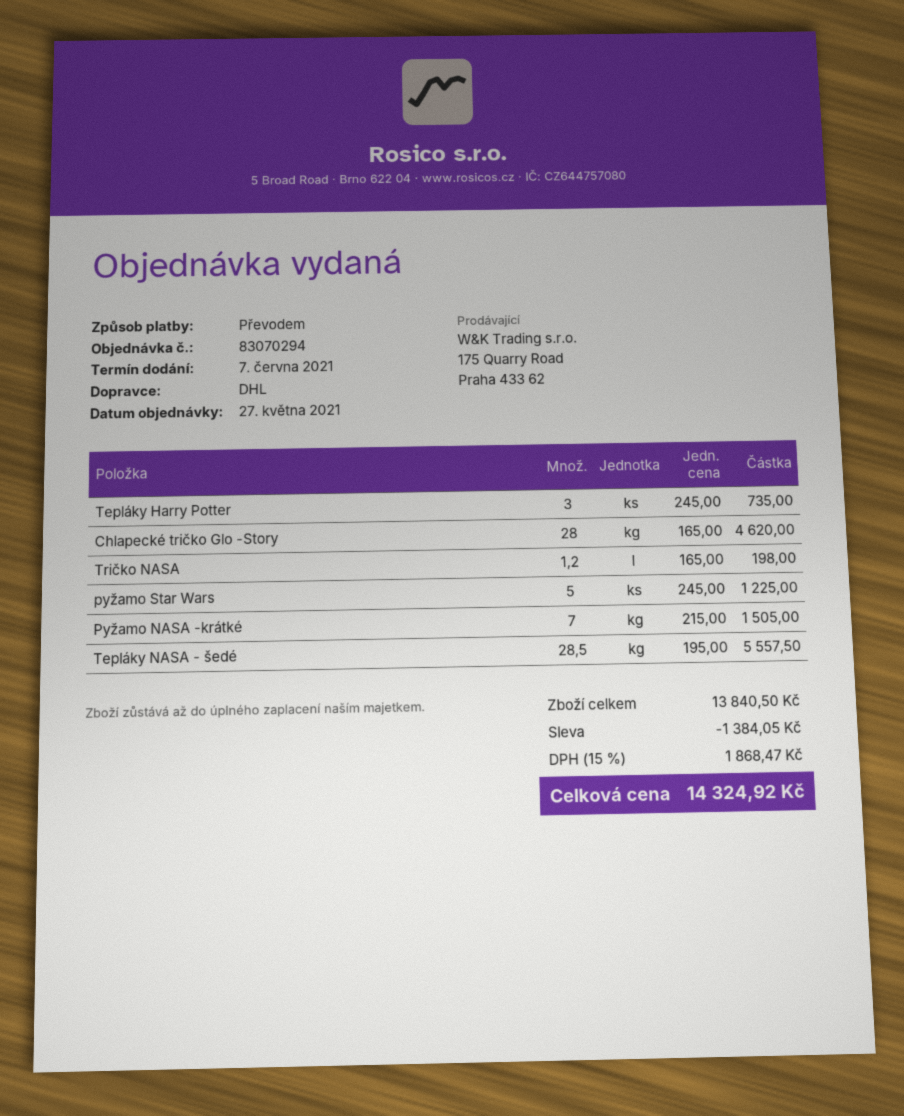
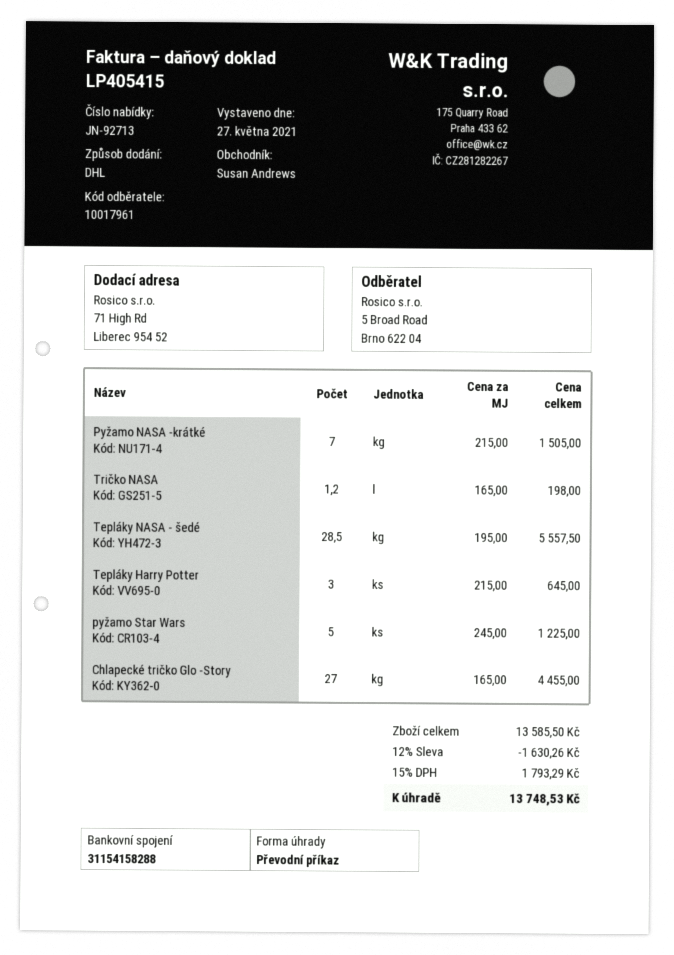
Tepláky Harry Potter: 3 x 245.00 = 735.00 -> 3 x 215.00 = 645.00
Chlapecké tričko Glo -Story: 28 x 165.00 = 4620.00 -> 27 x 165.00 = 4455.00
subtotal: 13840.50 -> 13585.50
discount: 1384.05 -> 1630.26
tax: 15% = 1868.47 -> 15% = 1793.29
total: 14324.92 -> 13748.53

